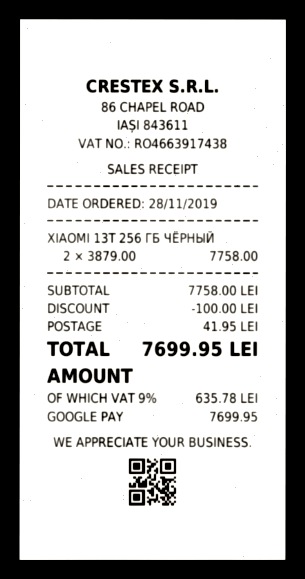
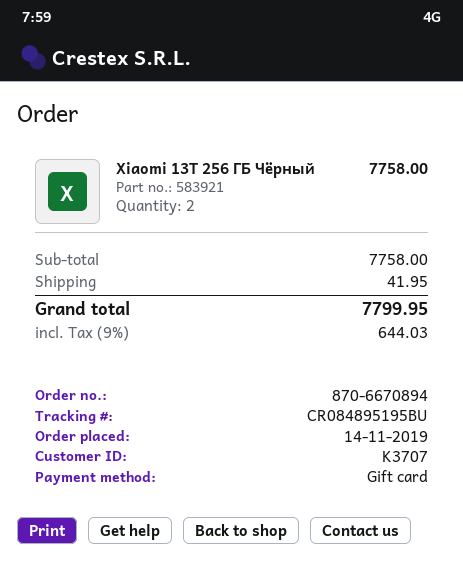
order date: 2019-11-28 -> 2019-11-14
payment method: Google Pay -> gift card
discount: 100.00 -> none
tax: 9% = 635.78 -> 9% = 644.03
total: 7699.95 -> 7799.95

